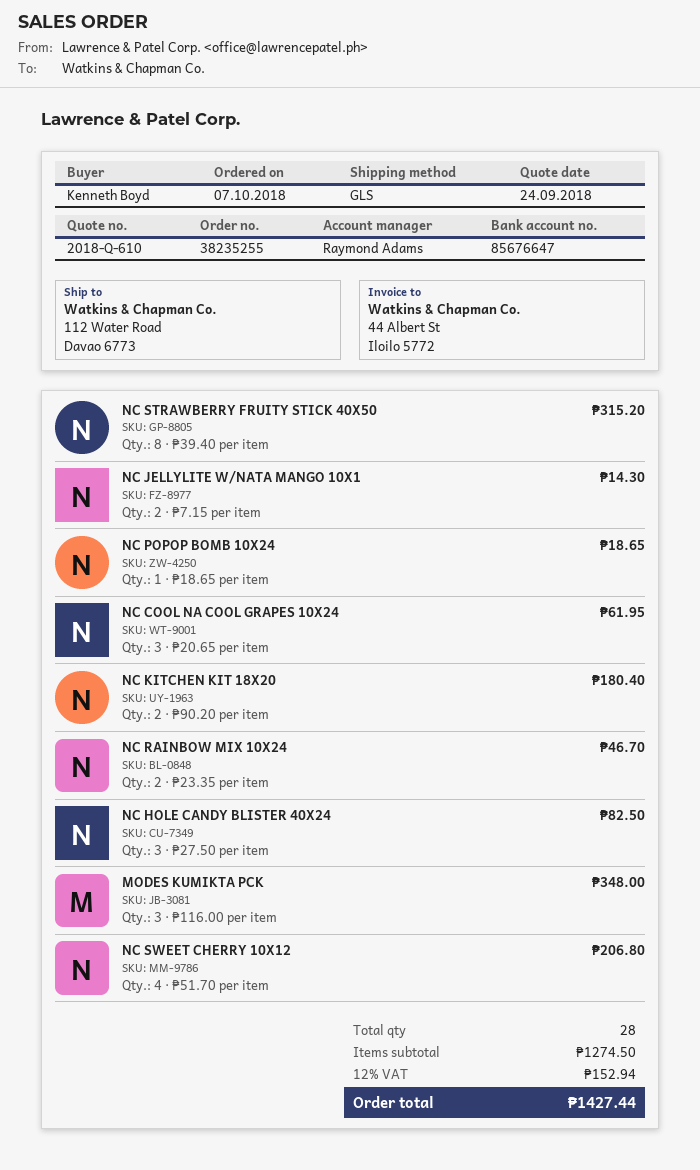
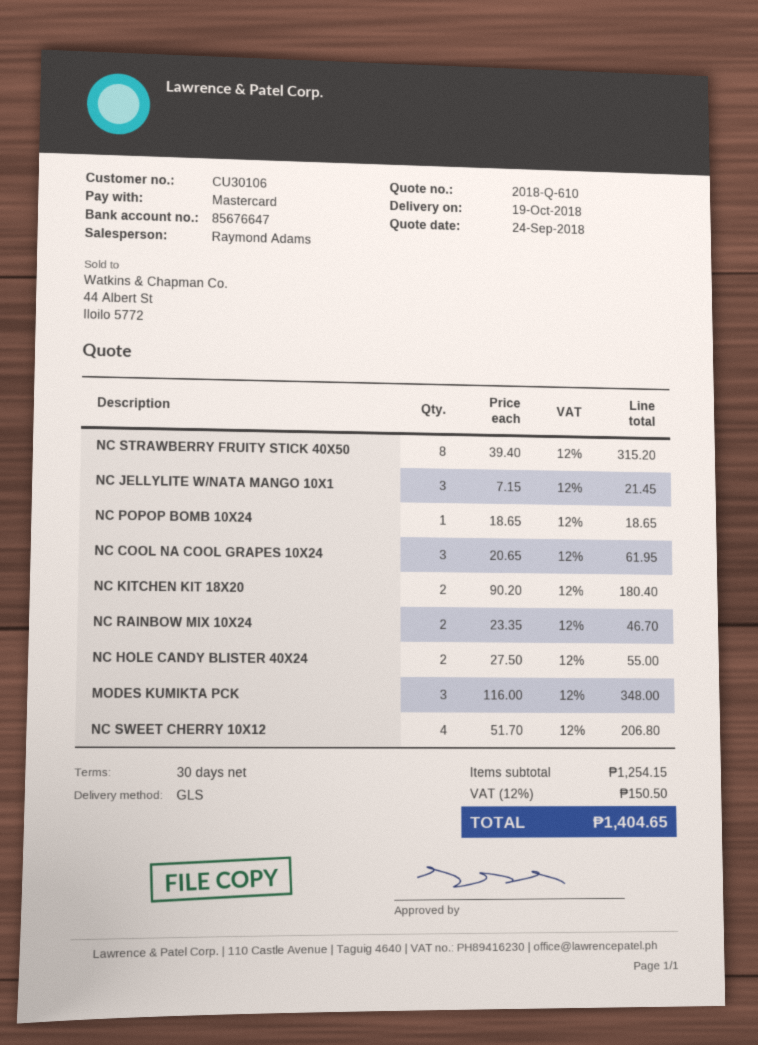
NC JELLYLITE W/NATA MANGO 10X1: 2 x 7.15 = 14.30 -> 3 x 7.15 = 21.45
NC HOLE CANDY BLISTER 40X24: 3 x 27.50 = 82.50 -> 2 x 27.50 = 55.00
subtotal: 1274.50 -> 1254.15
tax: 12% = 152.94 -> 12% = 150.50
total: 1427.44 -> 1404.65

